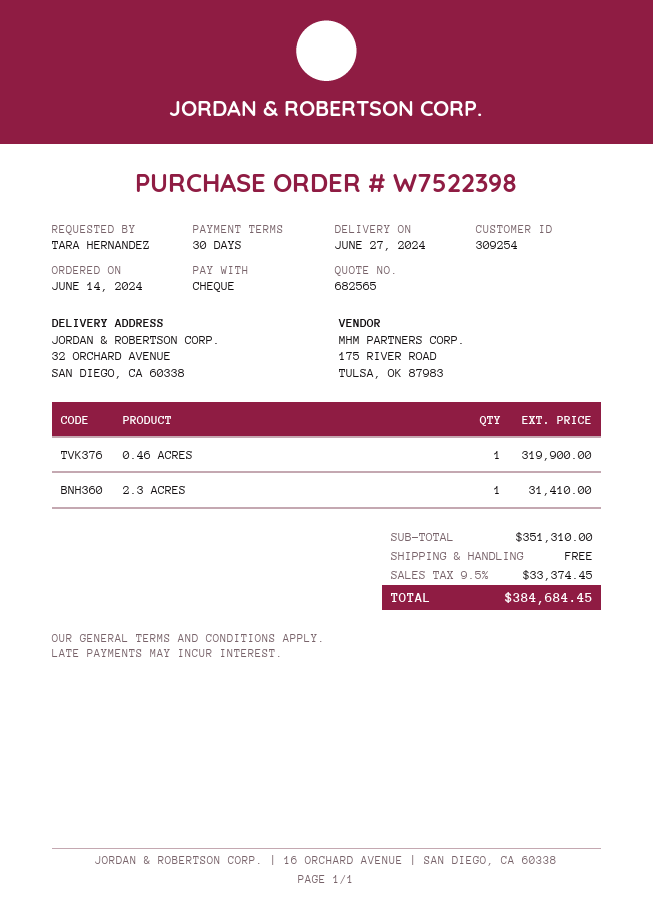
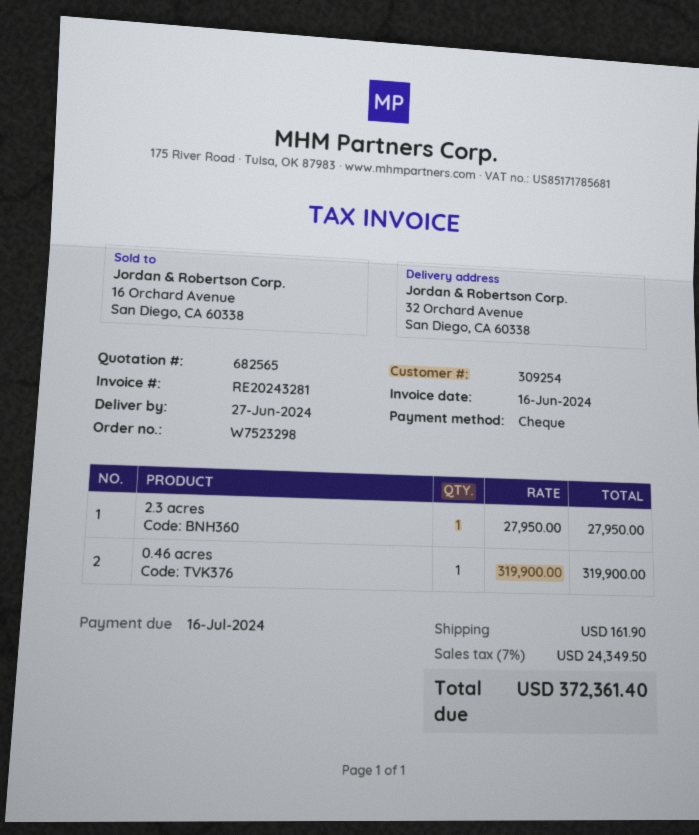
order number: W7522398 -> W7523298
2.3 ACRES: 1 for 31410.00 -> 1 for 27950.00
shipping: 0.00 -> 161.90
tax: 9.5% = 33374.45 -> 7% = 24349.50
total: 384684.45 -> 372361.40

